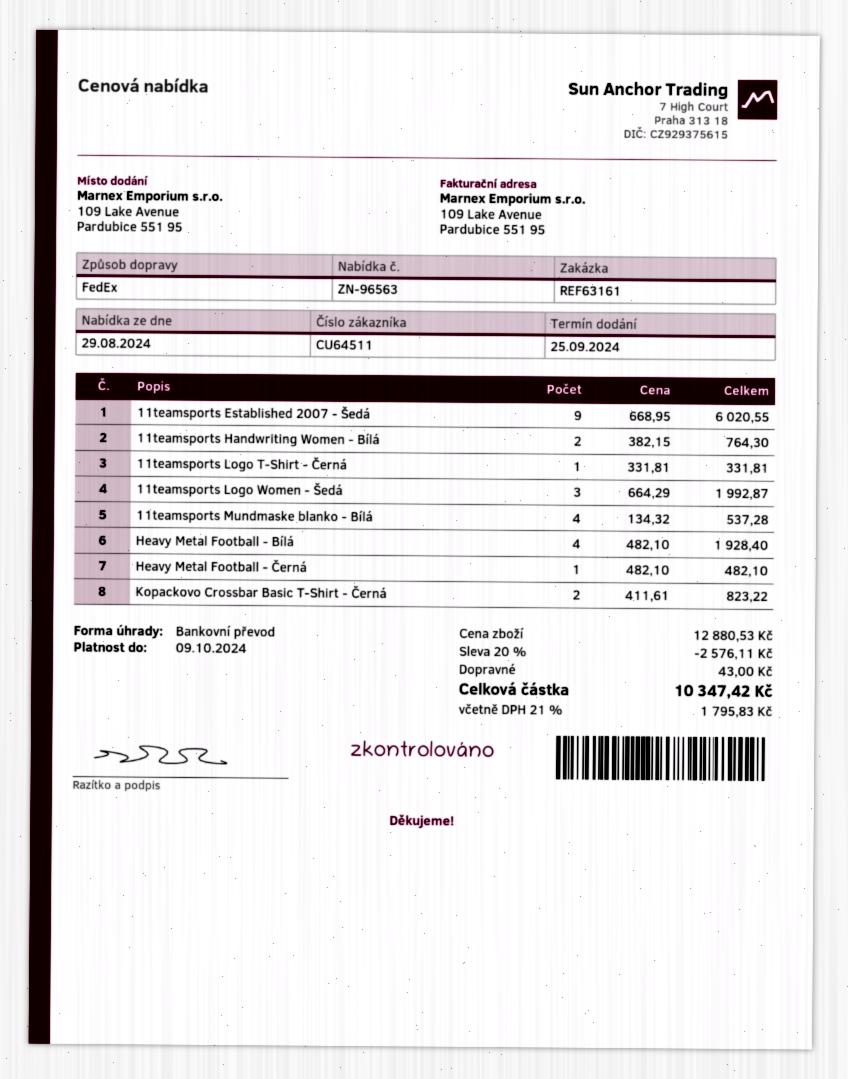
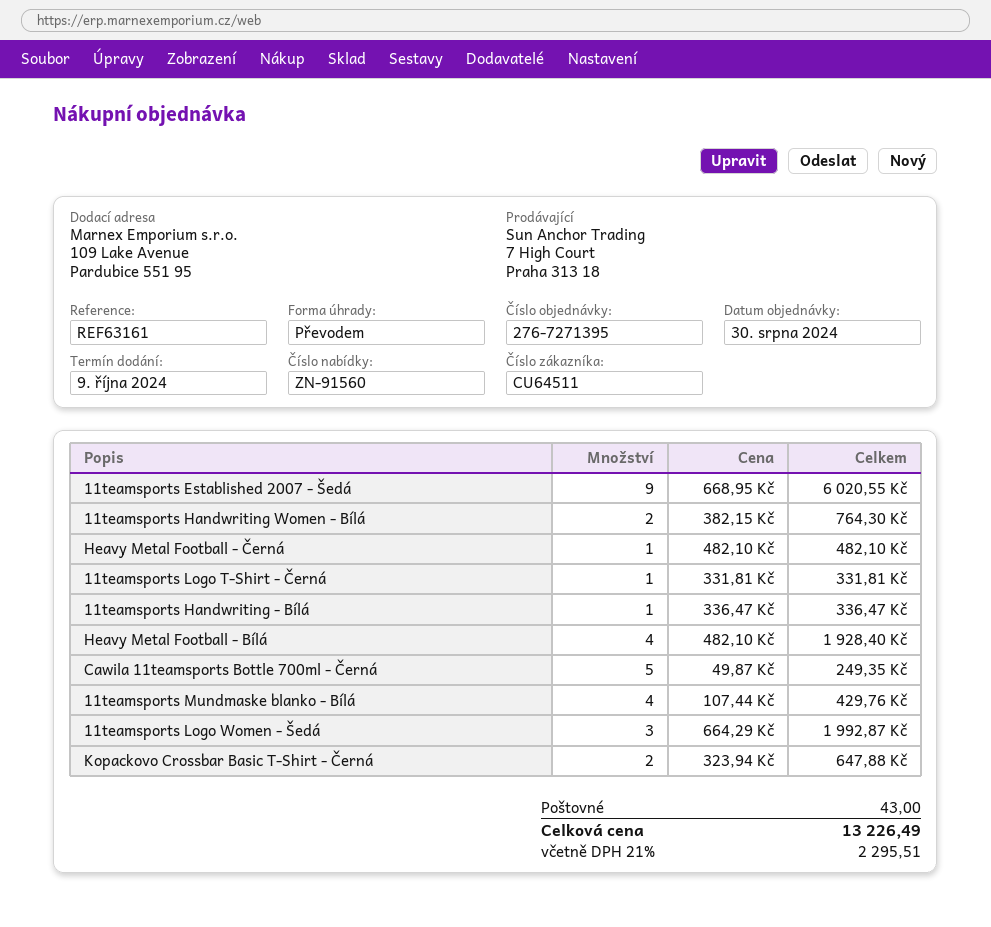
quote number: ZN-96563 -> ZN-91560
delivery date: 2024-09-25 -> 2024-10-09
11teamsports Mundmaske blanko - Bílá: 4 x 134.32 = 537.28 -> 4 x 107.44 = 429.76
Kopackovo Crossbar Basic T-Shirt - Černá: 2 x 411.61 = 823.22 -> 2 x 323.94 = 647.88
11teamsports Handwriting - Bílá: none -> 1 x 336.47 = 336.47
Cawila 11teamsports Bottle 700ml - Černá: none -> 5 x 49.87 = 249.35
discount: 20% = 2576.11 -> none
tax: 21% = 1795.83 -> 21% = 2295.51
total: 10347.42 -> 13226.49

